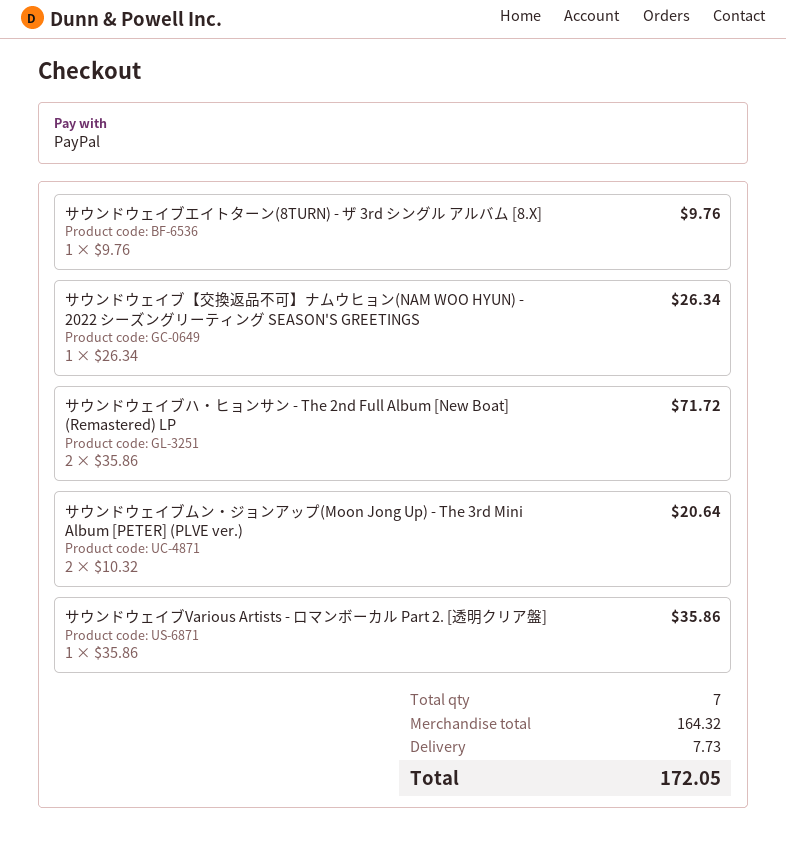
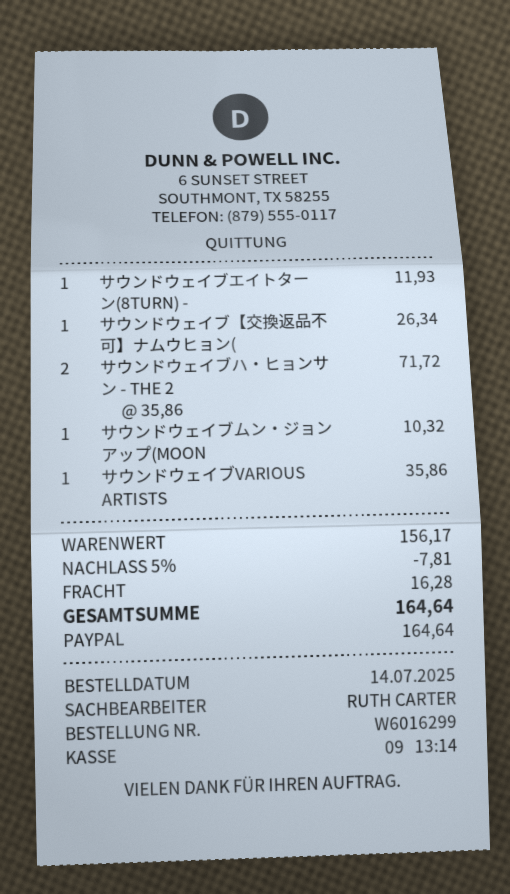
サウンドウェイブエイトターン(8TURN) - ザ 3rd シングル アルバム [8.X]: 1 x 9.76 = 9.76 -> 1 x 11.93 = 11.93
サウンドウェイブムン・ジョンアップ(Moon Jong Up) - The 3rd Mini Album [PETER] (PLVE ver.): 2 x 10.32 = 20.64 -> 1 x 10.32 = 10.32
subtotal: 164.32 -> 156.17
discount: none -> 5% = 7.81
shipping: 7.73 -> 16.28
total: 172.05 -> 164.64

